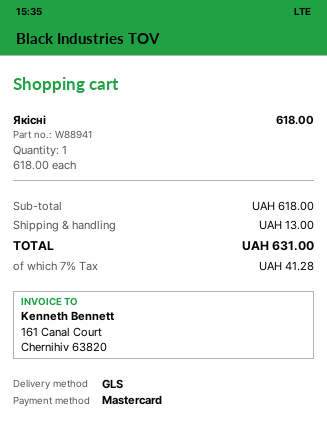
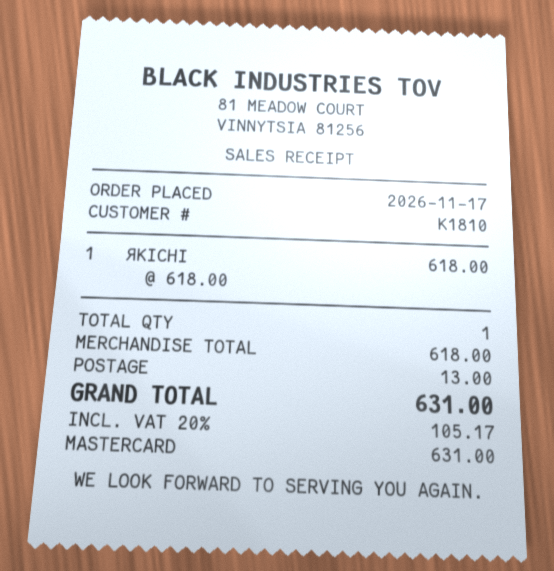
tax: 7% = 41.28 -> 20% = 105.17

